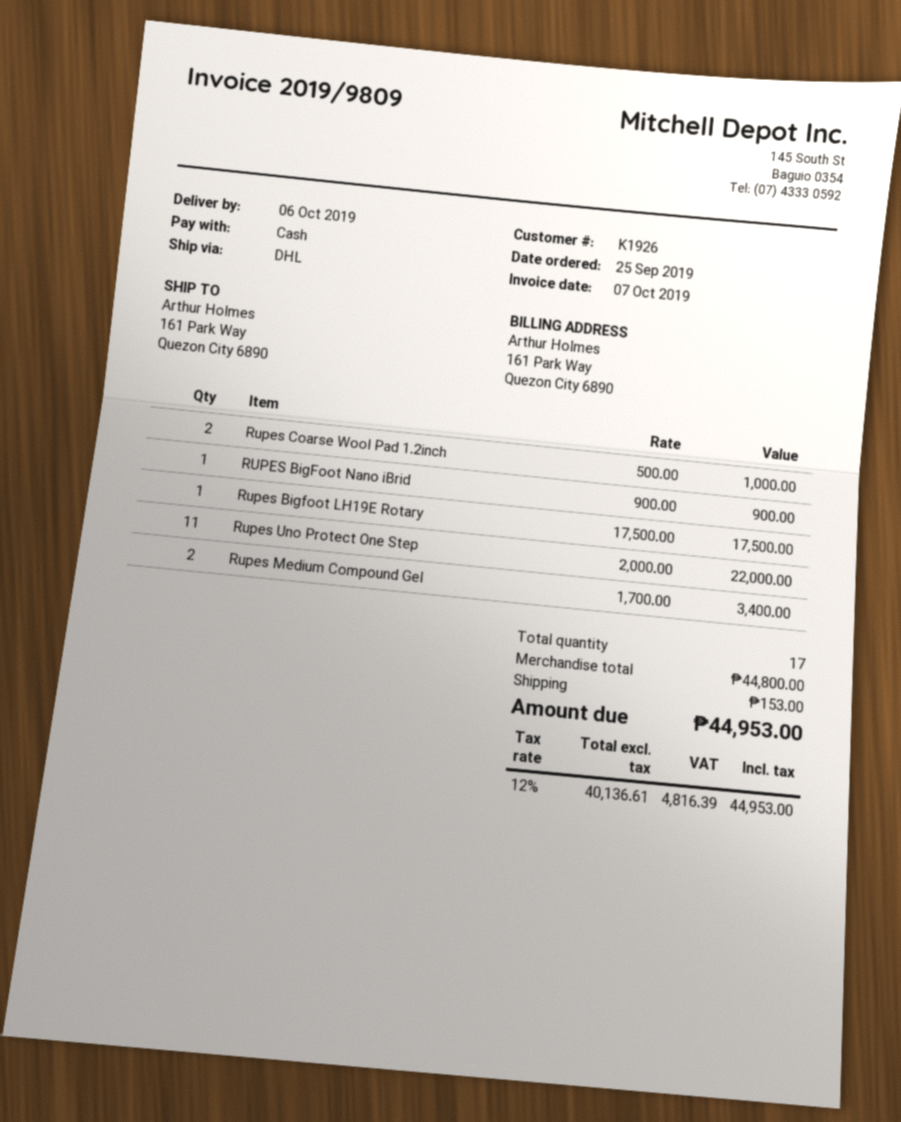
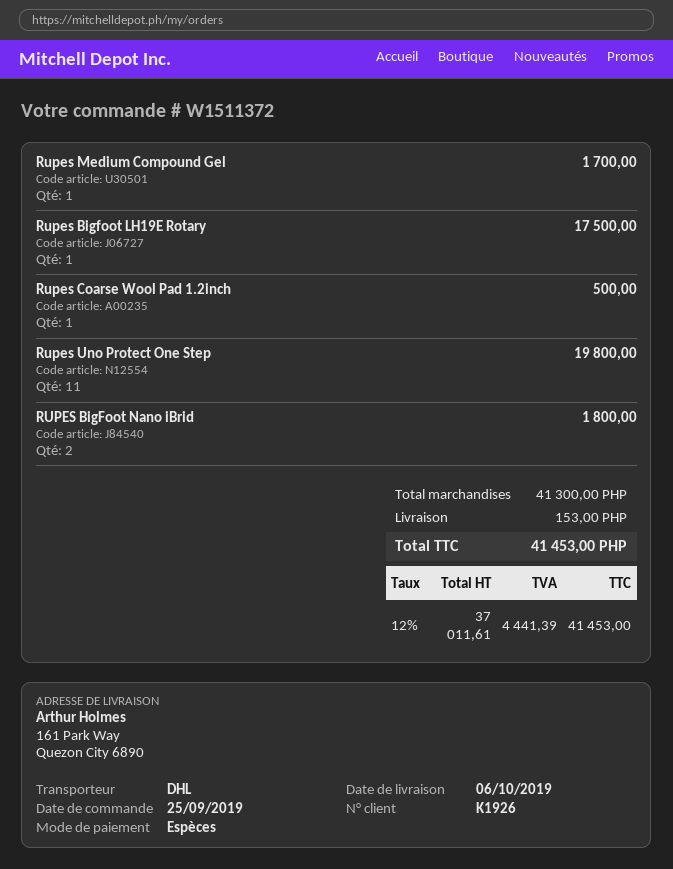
Rupes Coarse Wool Pad 1.2inch: 2 for 1000.00 -> 1 for 500.00
RUPES BigFoot Nano iBrid: 1 for 900.00 -> 2 for 1800.00
Rupes Uno Protect One Step: 11 for 22000.00 -> 11 for 19800.00
Rupes Medium Compound Gel: 2 for 3400.00 -> 1 for 1700.00
subtotal: 44800.00 -> 41300.00
net: 40136.61 -> 37011.61
tax: 12% = 4816.39 -> 12% = 4441.39
total: 44953.00 -> 41453.00

